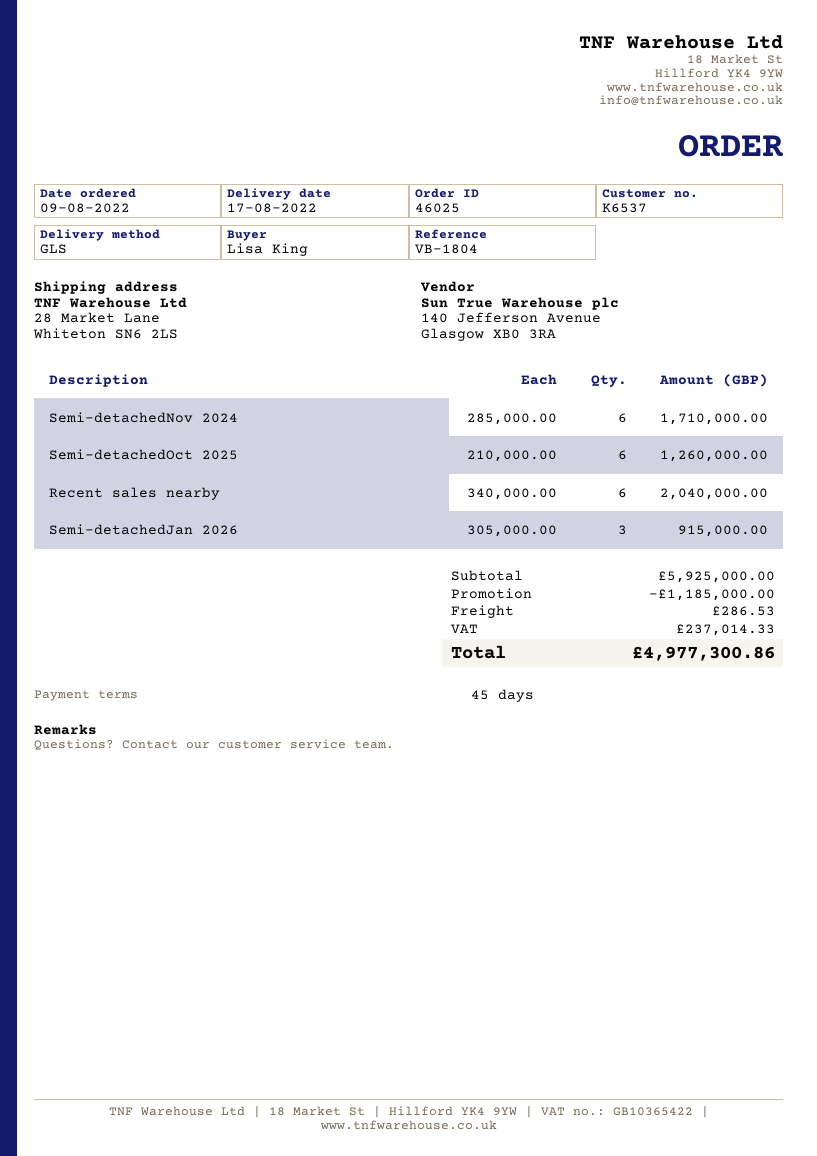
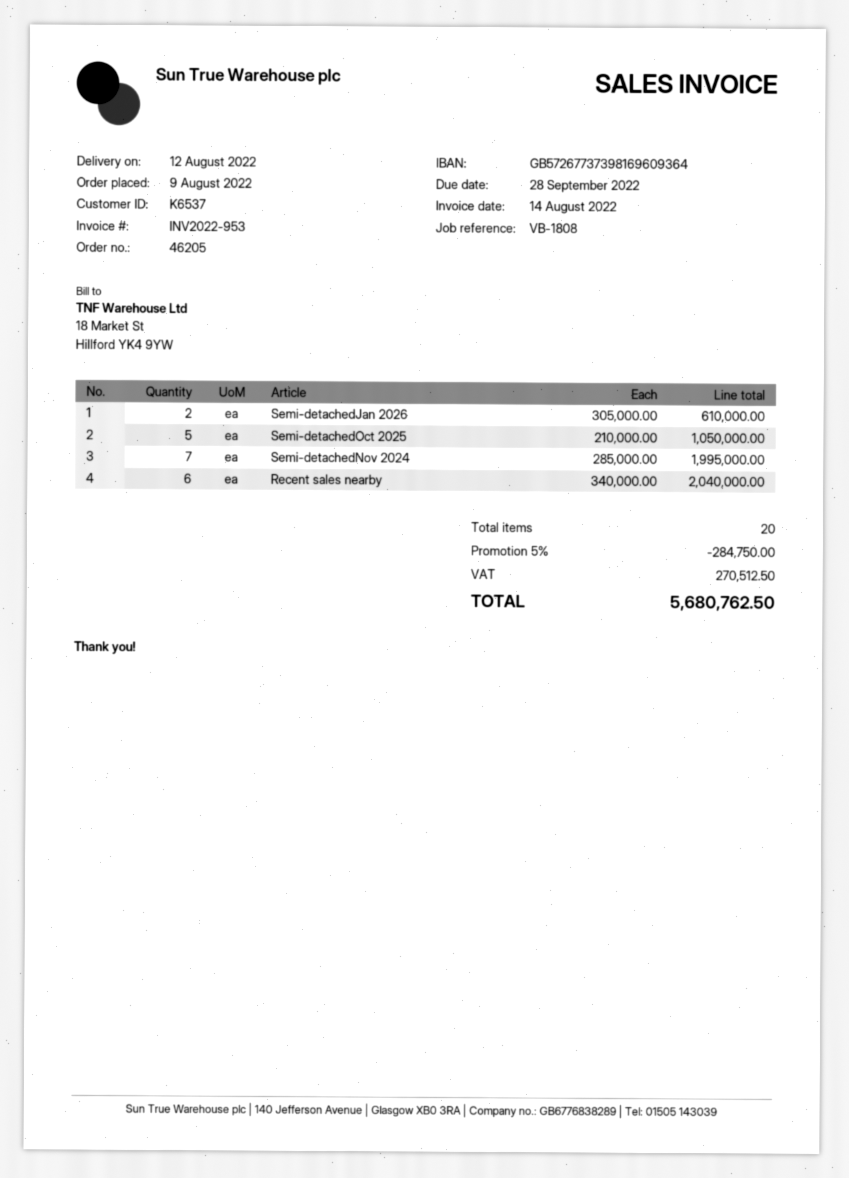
order number: 46025 -> 46205
delivery date: 2022-08-17 -> 2022-08-12
reference: VB-1804 -> VB-1808
Semi-detachedNov 2024: 6 x 285000.00 = 1710000.00 -> 7 x 285000.00 = 1995000.00
Semi-detachedOct 2025: 6 x 210000.00 = 1260000.00 -> 5 x 210000.00 = 1050000.00
Semi-detachedJan 2026: 3 x 305000.00 = 915000.00 -> 2 x 305000.00 = 610000.00
discount: 1185000.00 -> 284750.00
shipping: 286.53 -> none
tax: 237014.33 -> 270512.50
total: 4977300.86 -> 5680762.50

